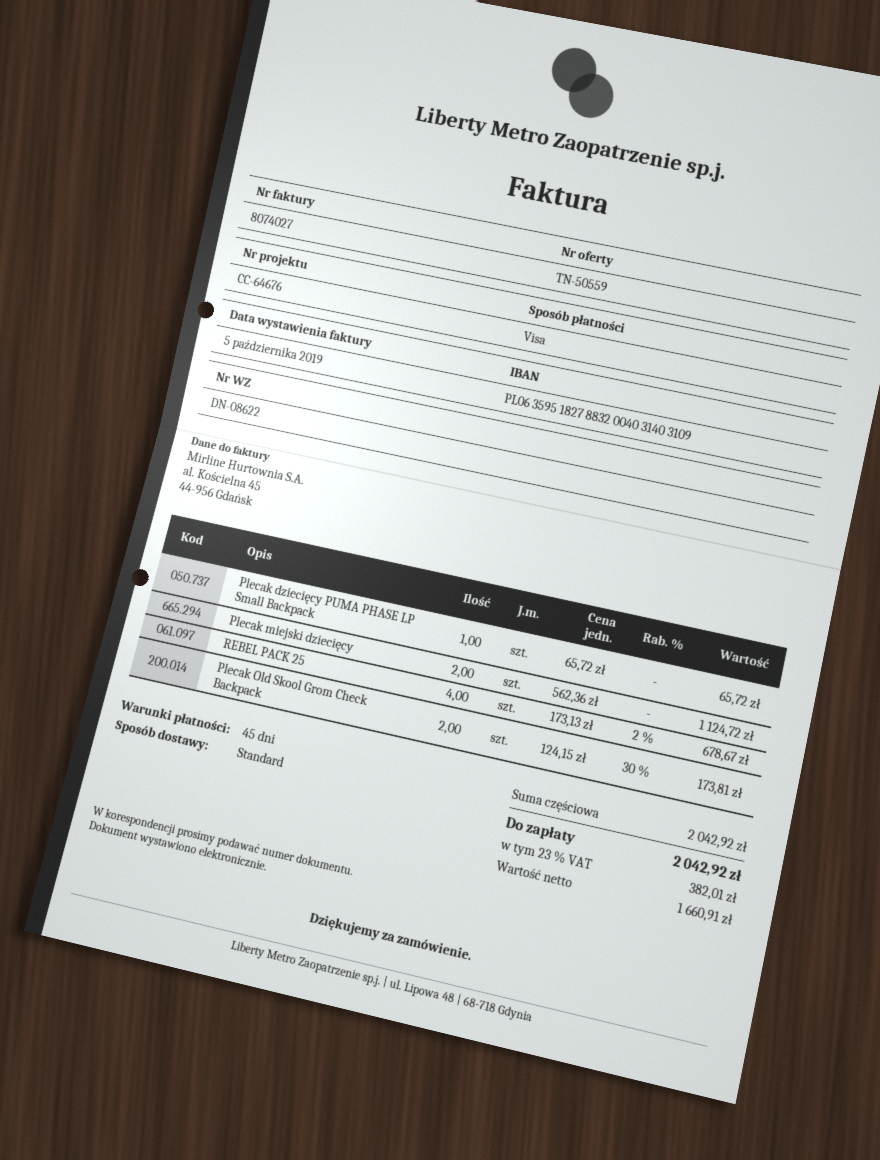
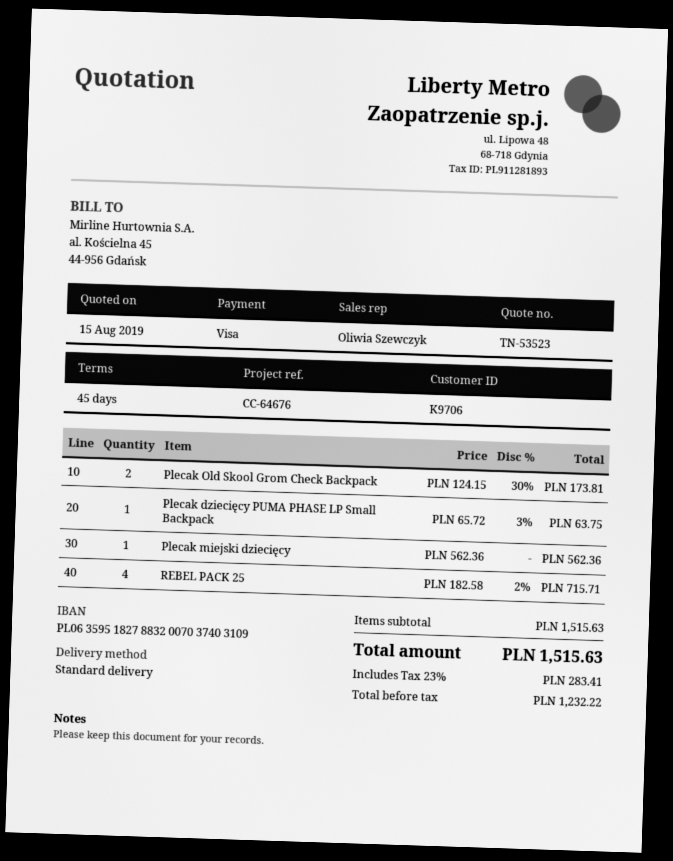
quote number: TN-50559 -> TN-53523
bank account: PL06359518278832004031403109 -> PL06359518278832007037403109
Plecak dziecięcy PUMA PHASE LP Small Backpack: 1 x 65.72 = 65.72 -> 1 x 65.72 - 3% = 63.75
Plecak miejski dziecięcy: 2 x 562.36 = 1124.72 -> 1 x 562.36 = 562.36
REBEL PACK 25: 4 x 173.13 - 2% = 678.67 -> 4 x 182.58 - 2% = 715.71
subtotal: 2042.92 -> 1515.63
net: 1660.91 -> 1232.22
tax: 23% = 382.01 -> 23% = 283.41
total: 2042.92 -> 1515.63

